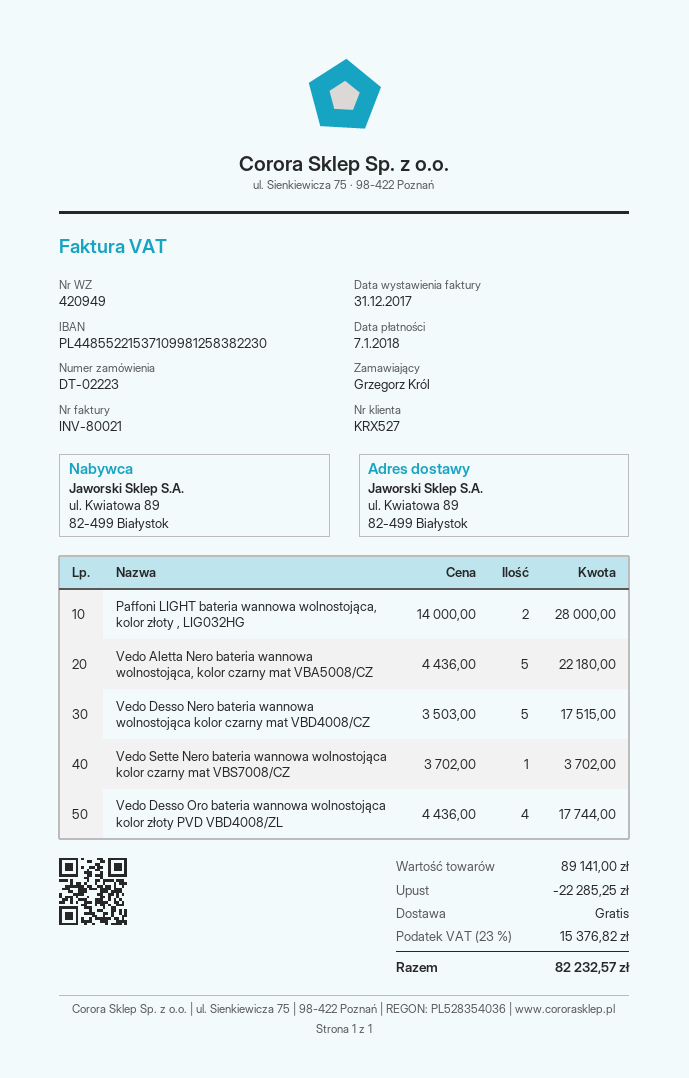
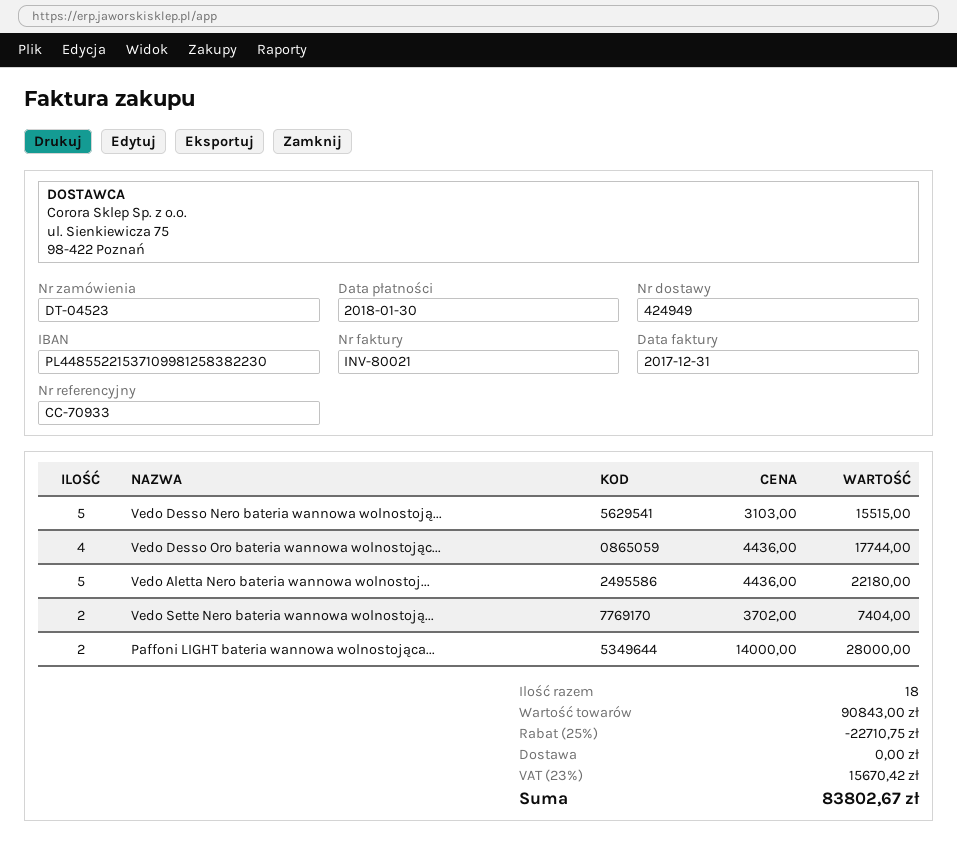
order number: DT-02223 -> DT-04523
delivery note number: 420949 -> 424949
due date: 2018-01-07 -> 2018-01-30
Vedo Desso Nero bateria wannowa wolnostojąca kolor czarny mat VBD4008/CZ: 5 x 3503.00 = 17515.00 -> 5 x 3103.00 = 15515.00
Vedo Sette Nero bateria wannowa wolnostojąca kolor czarny mat VBS7008/CZ: 1 x 3702.00 = 3702.00 -> 2 x 3702.00 = 7404.00
subtotal: 89141.00 -> 90843.00
discount: 22285.25 -> 22710.75
tax: 23% = 15376.82 -> 23% = 15670.42
total: 82232.57 -> 83802.67

